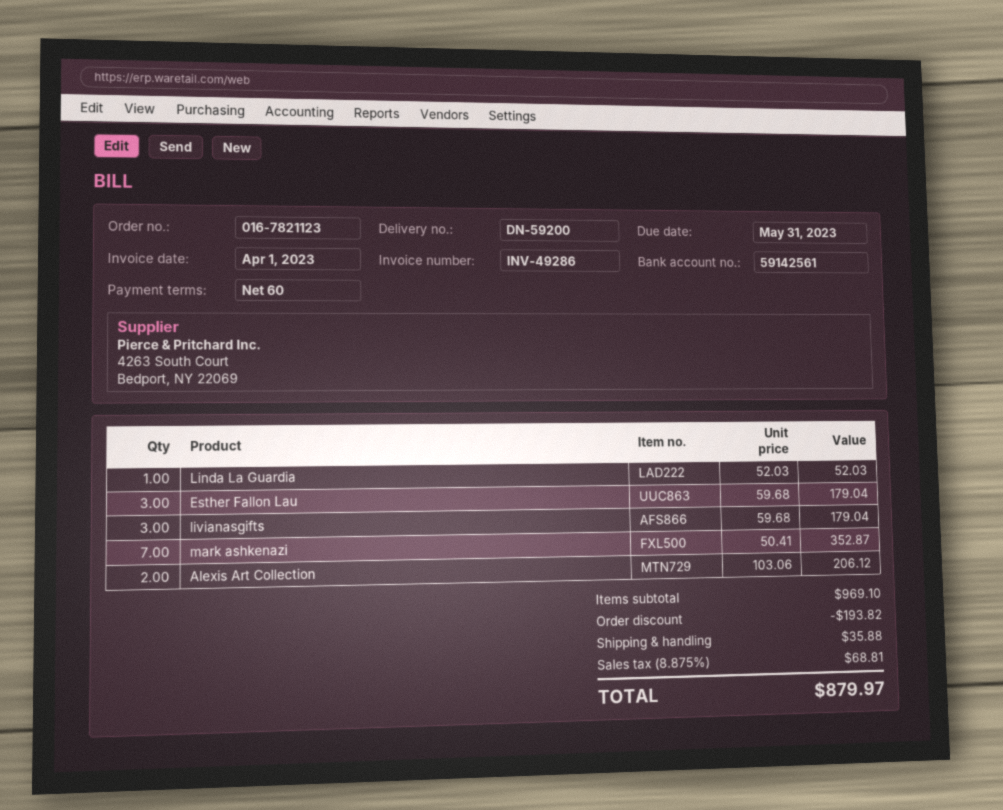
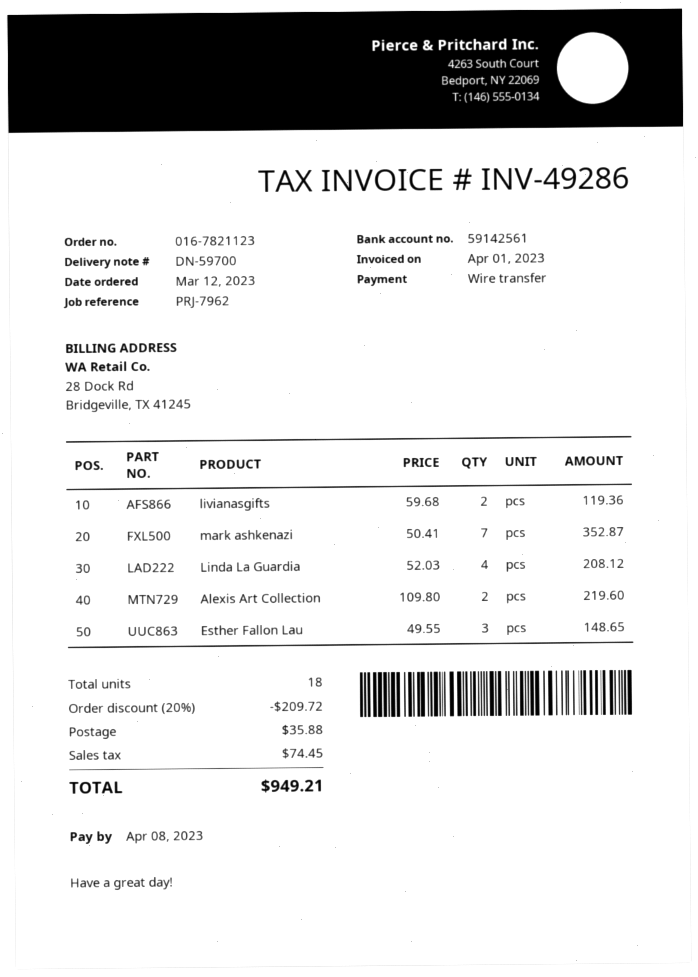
delivery note number: DN-59200 -> DN-59700
due date: 2023-05-31 -> 2023-04-08
Linda La Guardia: 1 x 52.03 = 52.03 -> 4 x 52.03 = 208.12
Esther Fallon Lau: 3 x 59.68 = 179.04 -> 3 x 49.55 = 148.65
livianasgifts: 3 x 59.68 = 179.04 -> 2 x 59.68 = 119.36
Alexis Art Collection: 2 x 103.06 = 206.12 -> 2 x 109.80 = 219.60
discount: 193.82 -> 209.72
tax: 68.81 -> 74.45
total: 879.97 -> 949.21

